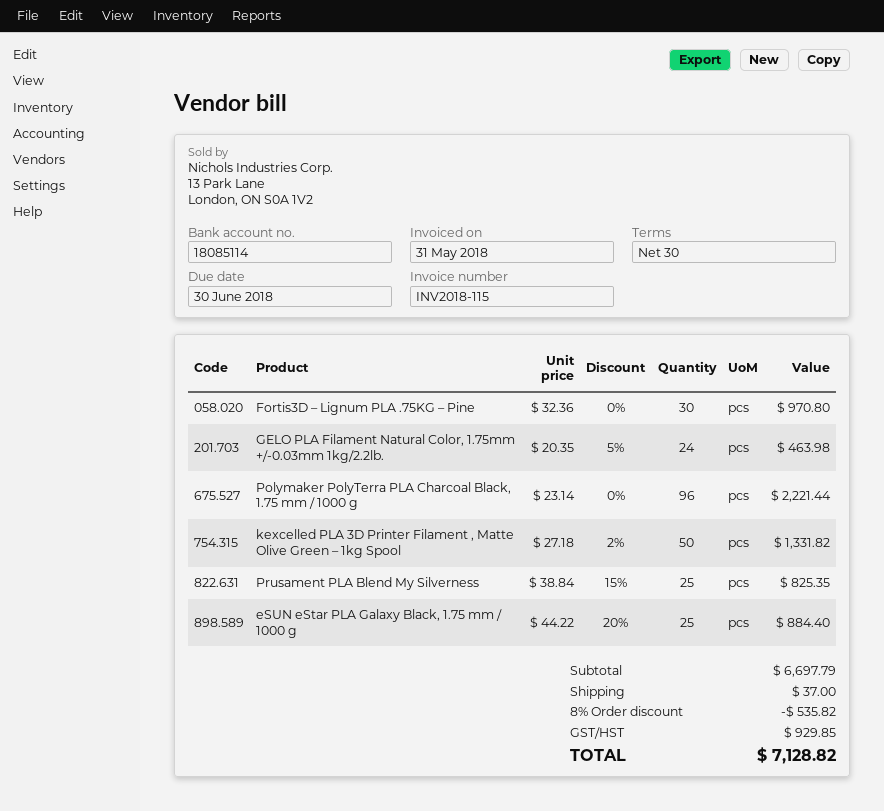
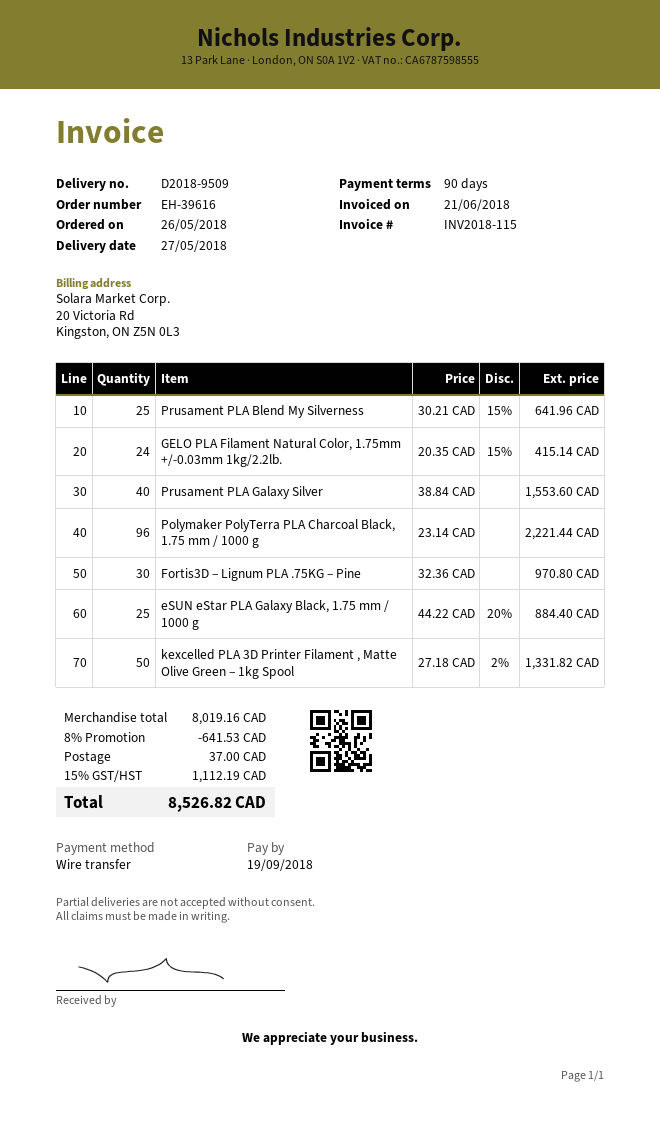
invoice date: 2018-05-31 -> 2018-06-21
payment terms: 30 days -> 90 days
due date: 2018-06-30 -> 2018-09-19
GELO PLA Filament Natural Color, 1.75mm +/-0.03mm 1kg/2.2lb.: 24 x 20.35 - 5% = 463.98 -> 24 x 20.35 - 15% = 415.14
Prusament PLA Blend My Silverness: 25 x 38.84 - 15% = 825.35 -> 25 x 30.21 - 15% = 641.96
Prusament PLA Galaxy Silver: none -> 40 x 38.84 = 1553.60
subtotal: 6697.79 -> 8019.16
discount: 8% = 535.82 -> 8% = 641.53
tax: 929.85 -> 1112.19
total: 7128.82 -> 8526.82

